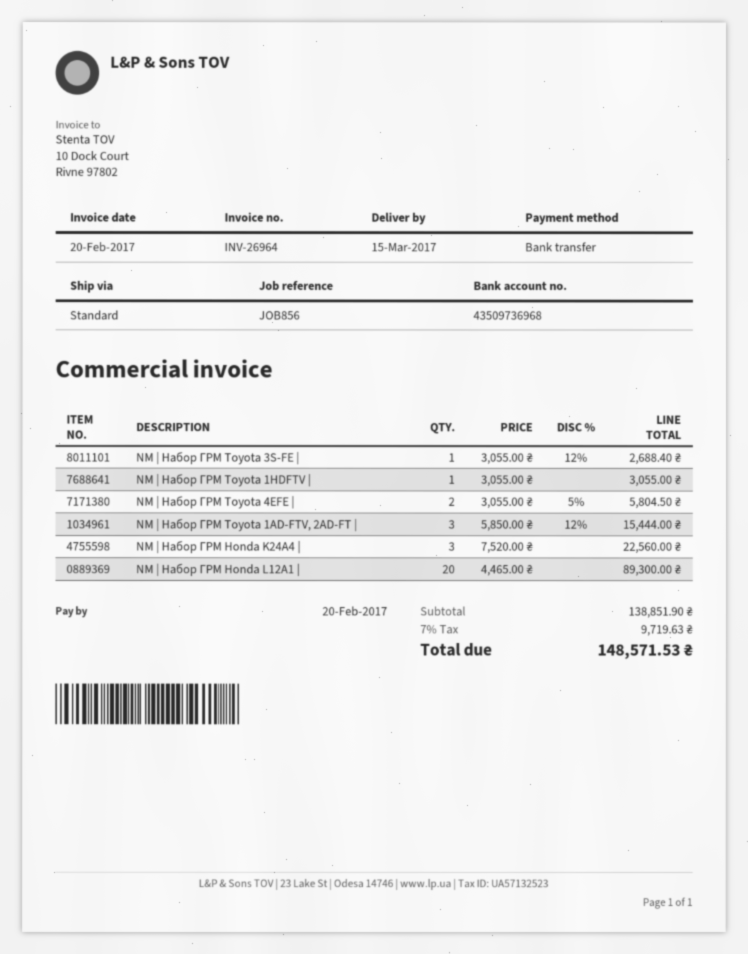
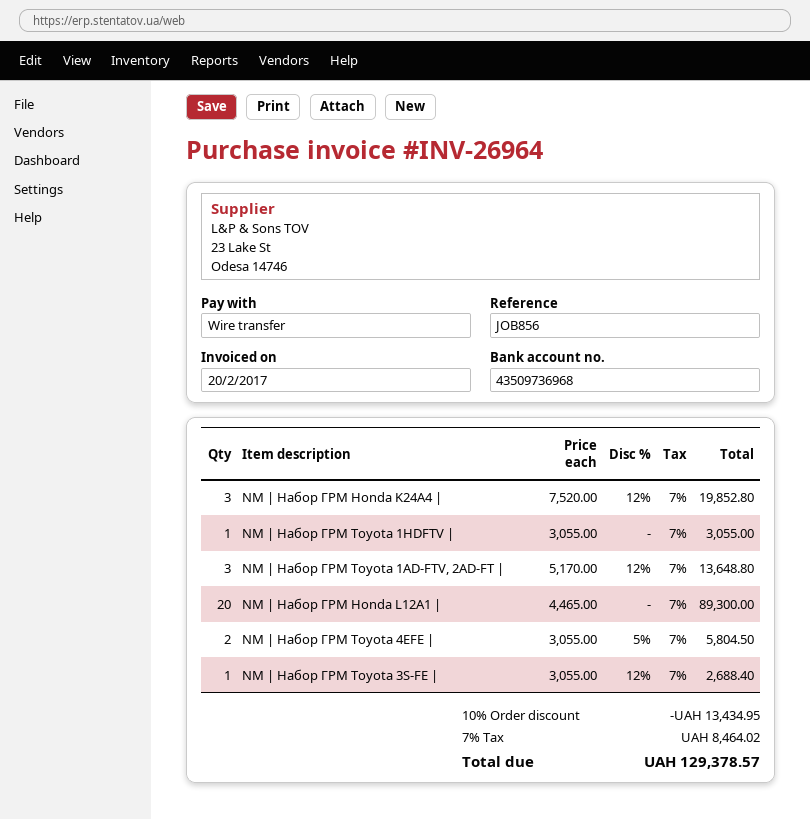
NM | Набор ГРМ Toyota 1AD-FTV, 2AD-FT |: 3 x 5850.00 - 12% = 15444.00 -> 3 x 5170.00 - 12% = 13648.80
NM | Набор ГРМ Honda K24A4 |: 3 x 7520.00 = 22560.00 -> 3 x 7520.00 - 12% = 19852.80
discount: none -> 10% = 13434.95
tax: 7% = 9719.63 -> 7% = 8464.02
total: 148571.53 -> 129378.57

